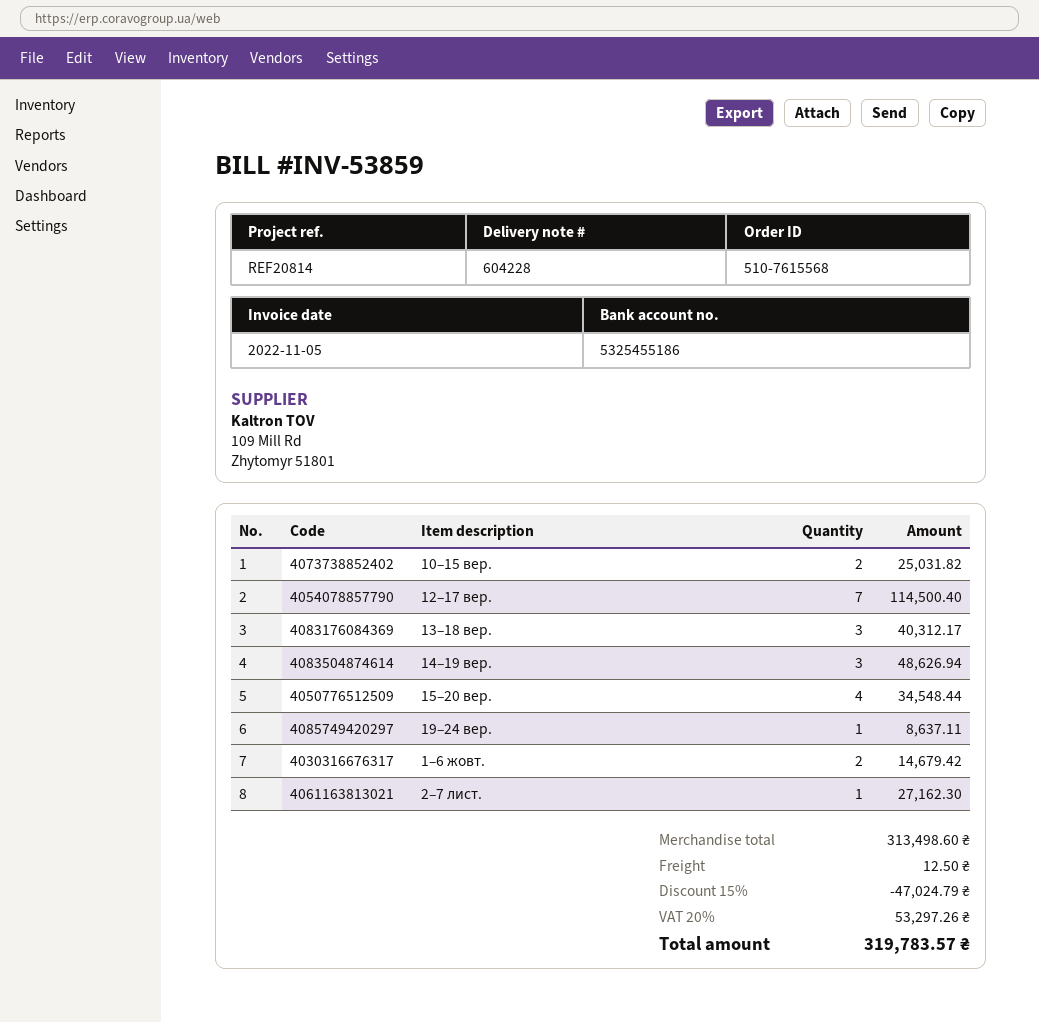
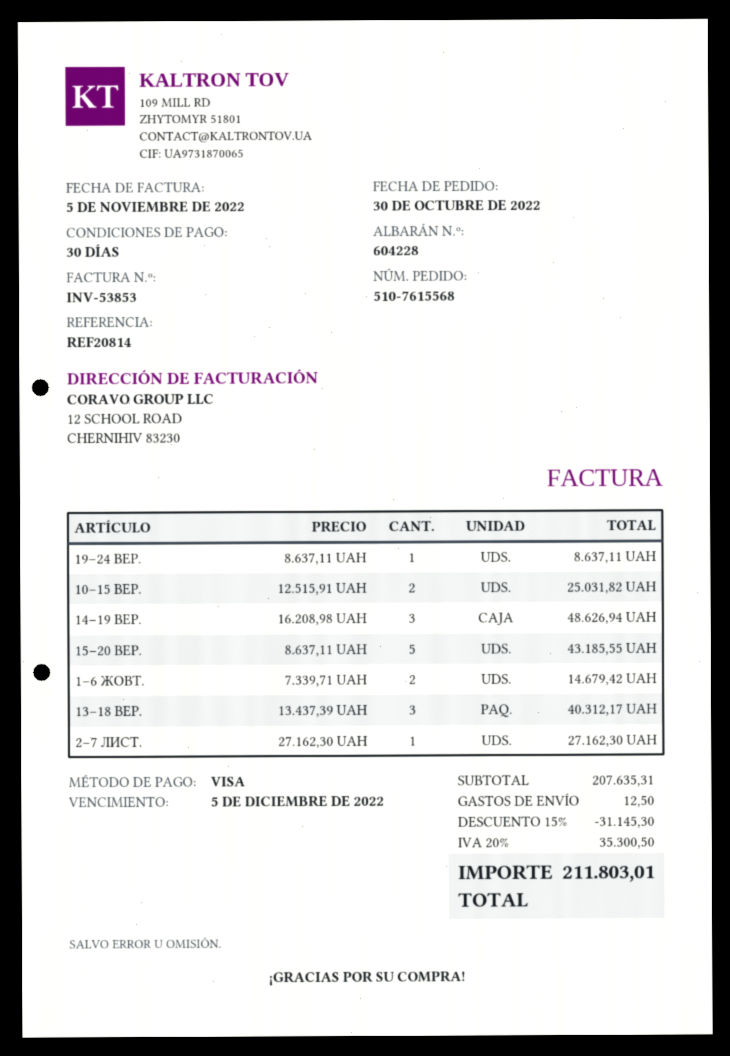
invoice number: INV-53859 -> INV-53853
12–17 вер.: 7 for 114500.40 -> none
15–20 вер.: 4 for 34548.44 -> 5 for 43185.55
subtotal: 313498.60 -> 207635.31
discount: 15% = 47024.79 -> 15% = 31145.30
tax: 20% = 53297.26 -> 20% = 35300.50
total: 319783.57 -> 211803.01

